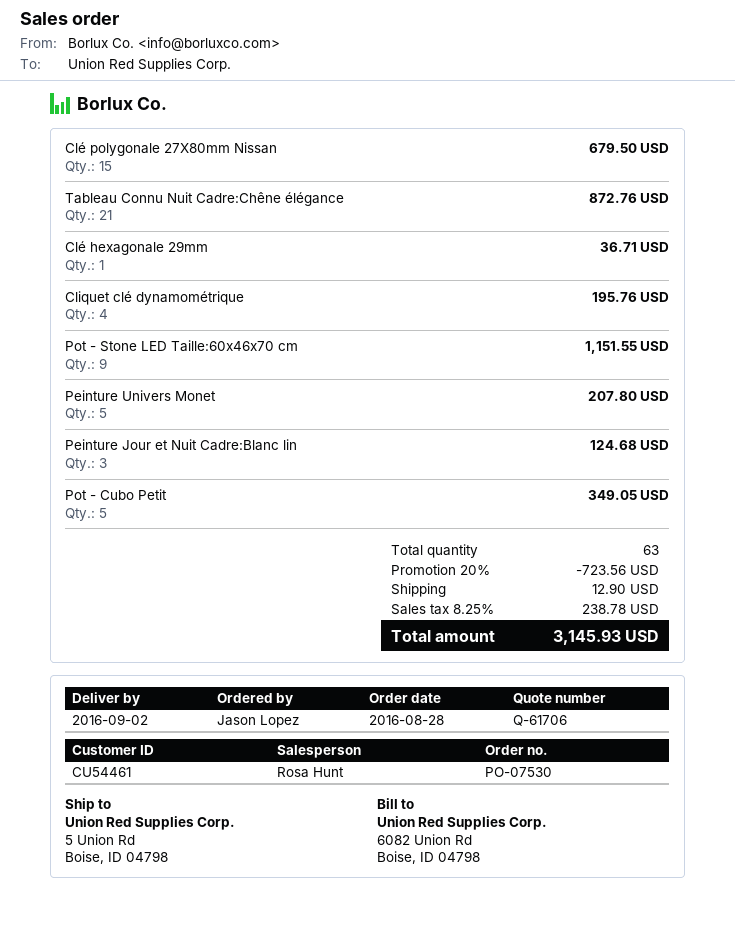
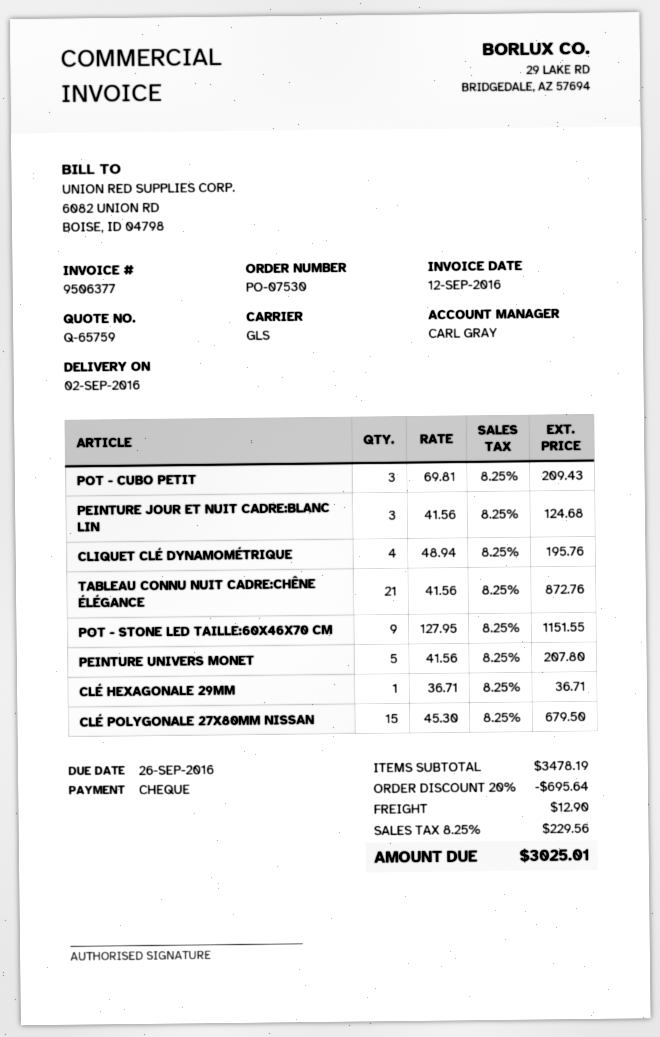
quote number: Q-61706 -> Q-65759
sales rep: Rosa Hunt -> CARL GRAY
Pot - Cubo Petit: 5 for 349.05 -> 3 for 209.43
discount: 20% = 723.56 -> 20% = 695.64
tax: 8.25% = 238.78 -> 8.25% = 229.56
total: 3145.93 -> 3025.01

